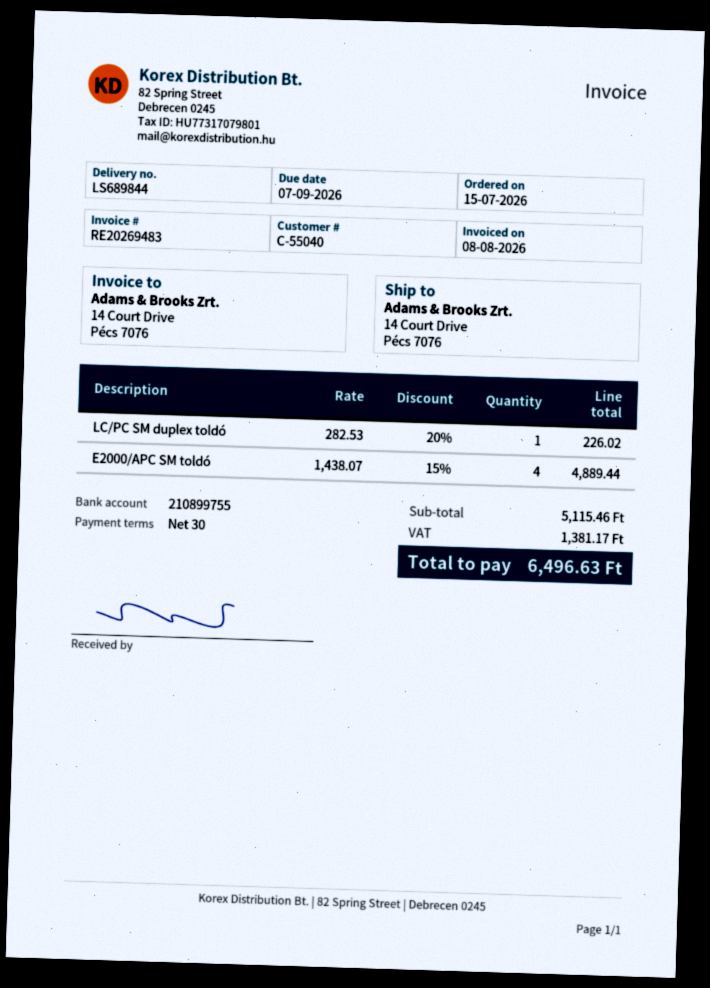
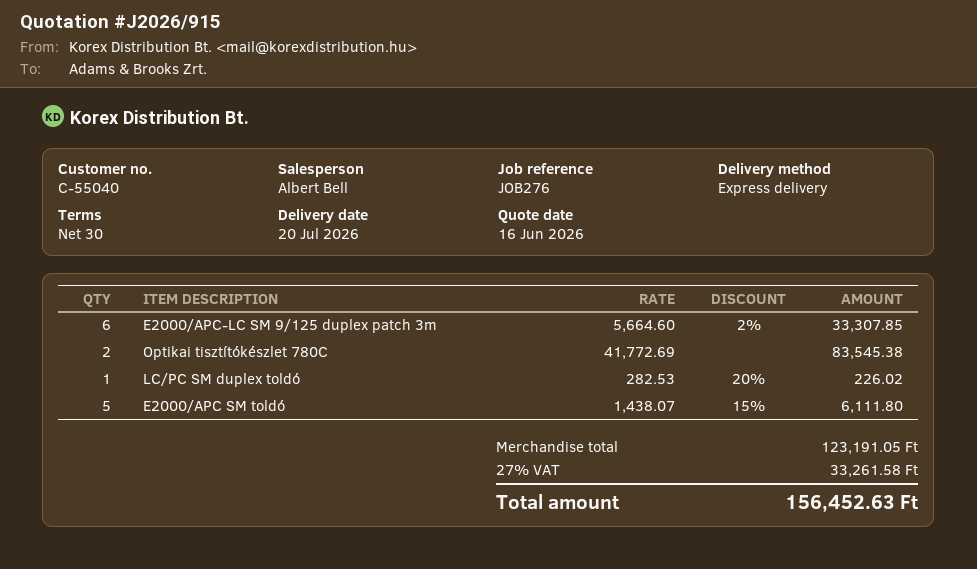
E2000/APC SM toldó: 4 x 1438.07 - 15% = 4889.44 -> 5 x 1438.07 - 15% = 6111.80
E2000/APC-LC SM 9/125 duplex patch 3m: none -> 6 x 5664.60 - 2% = 33307.85
Optikai tisztítókészlet 780C: none -> 2 x 41772.69 = 83545.38
subtotal: 5115.46 -> 123191.05
tax: 1381.17 -> 33261.58
total: 6496.63 -> 156452.63

